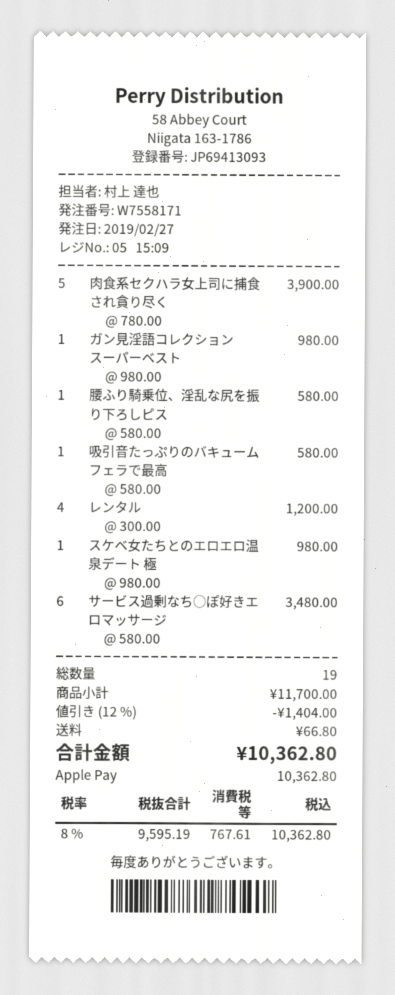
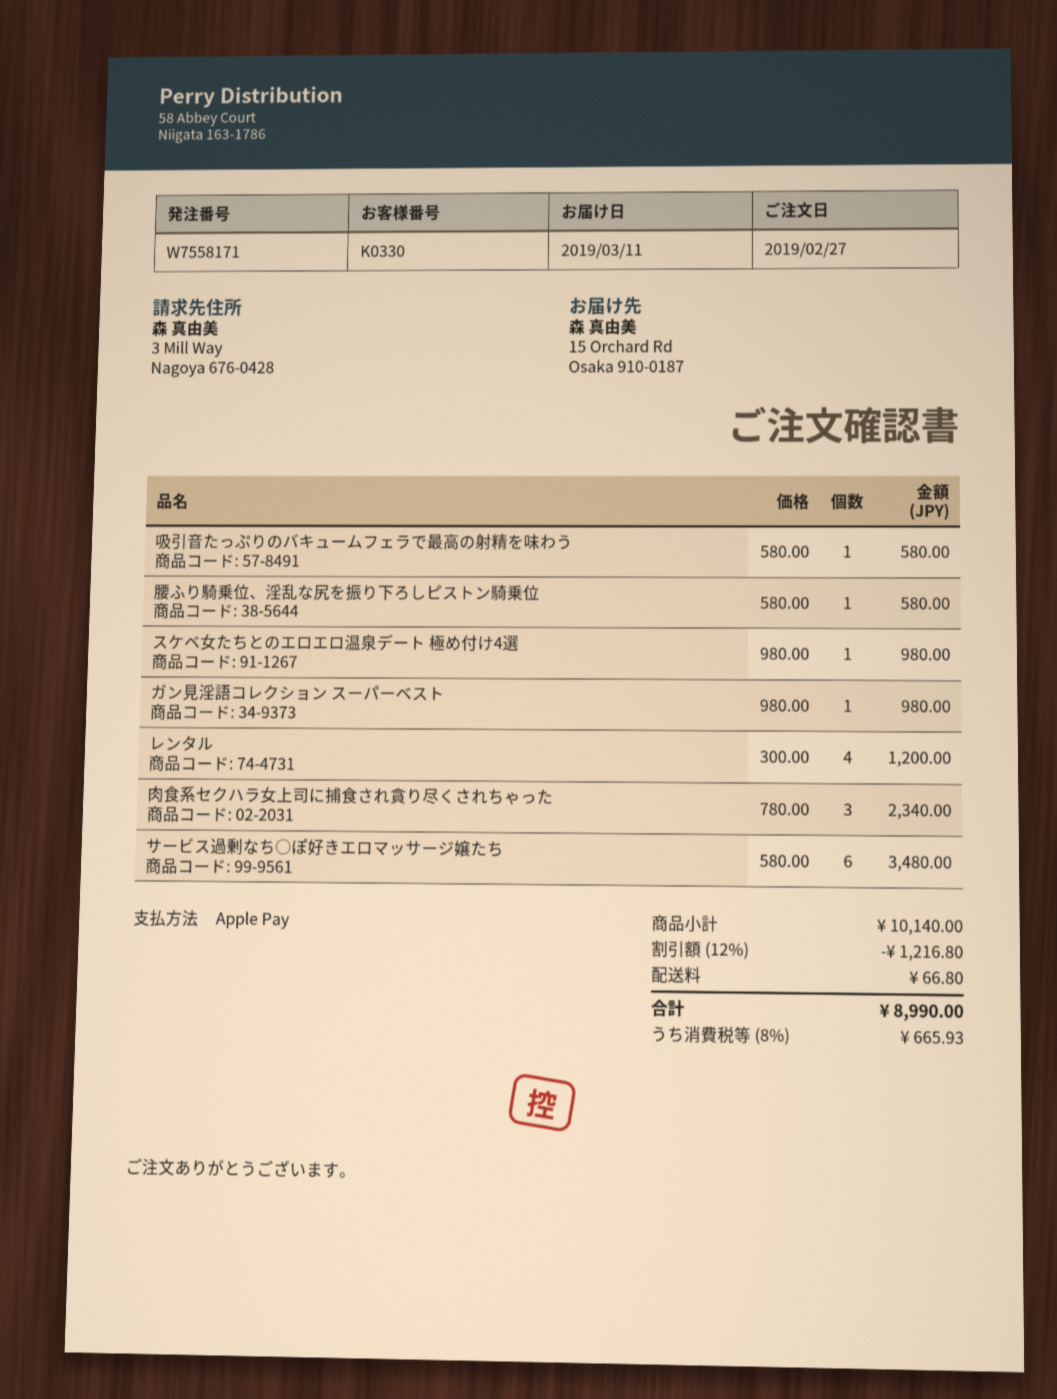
肉食系セクハラ女上司に捕食され貪り尽く: 5 x 780.00 = 3900.00 -> 3 x 780.00 = 2340.00
subtotal: 11700.00 -> 10140.00
discount: 12% = 1404.00 -> 12% = 1216.80
tax: 8% = 767.61 -> 8% = 665.93
total: 10362.80 -> 8990.00

